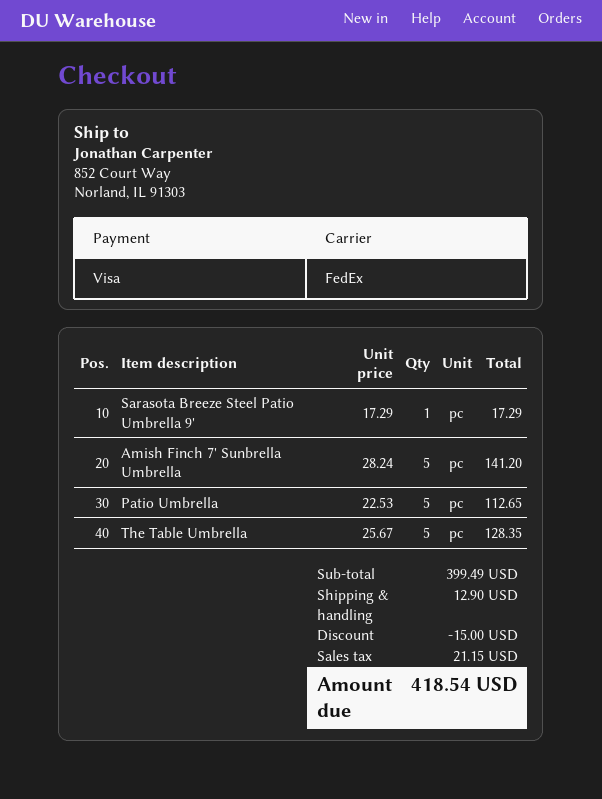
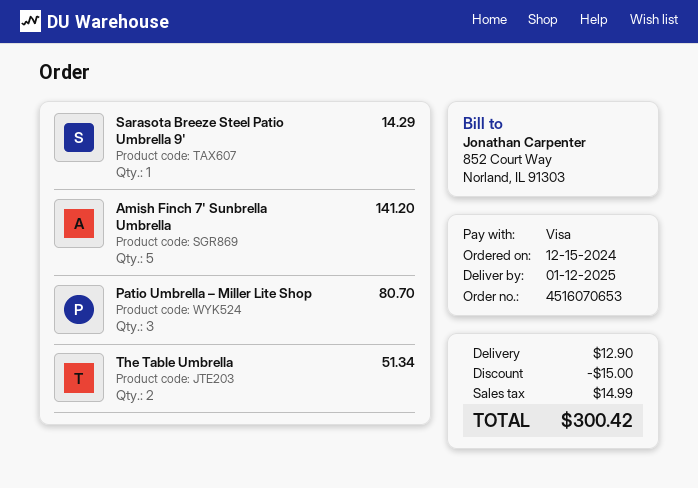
Sarasota Breeze Steel Patio Umbrella 9': 1 for 17.29 -> 1 for 14.29
Patio Umbrella: 5 for 112.65 -> none
The Table Umbrella: 5 for 128.35 -> 2 for 51.34
Patio Umbrella – Miller Lite Shop: none -> 3 for 80.70
tax: 21.15 -> 14.99
total: 418.54 -> 300.42

